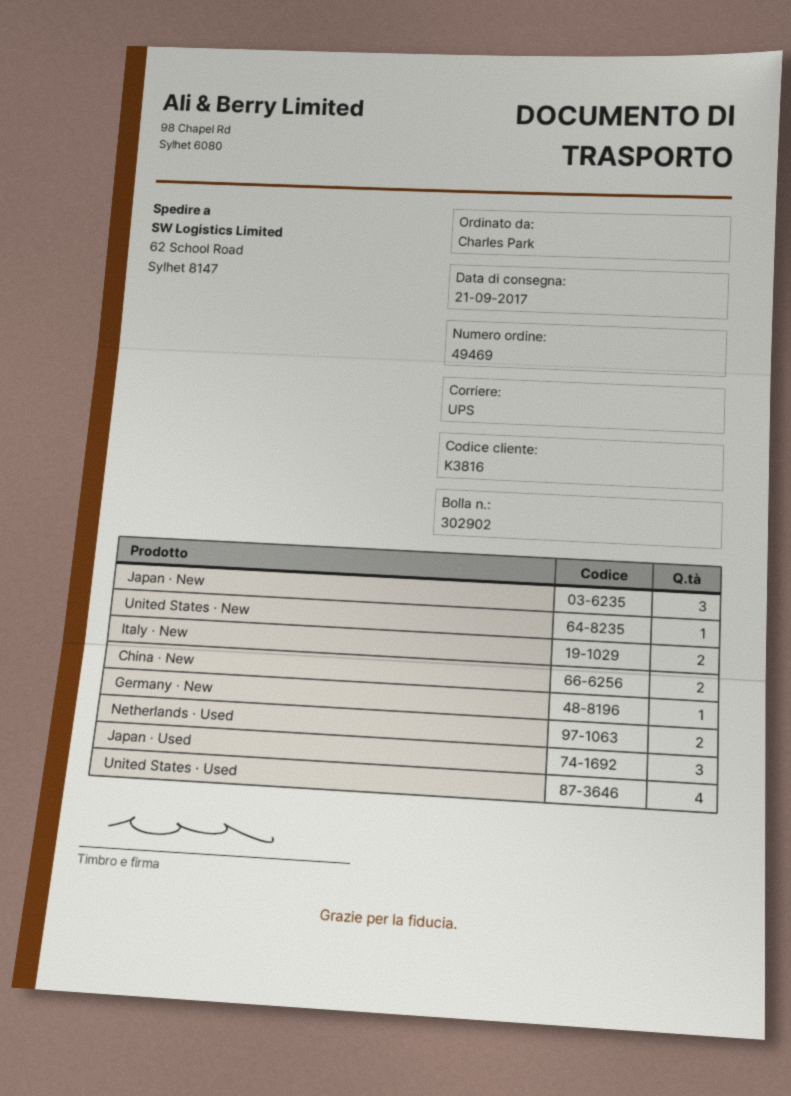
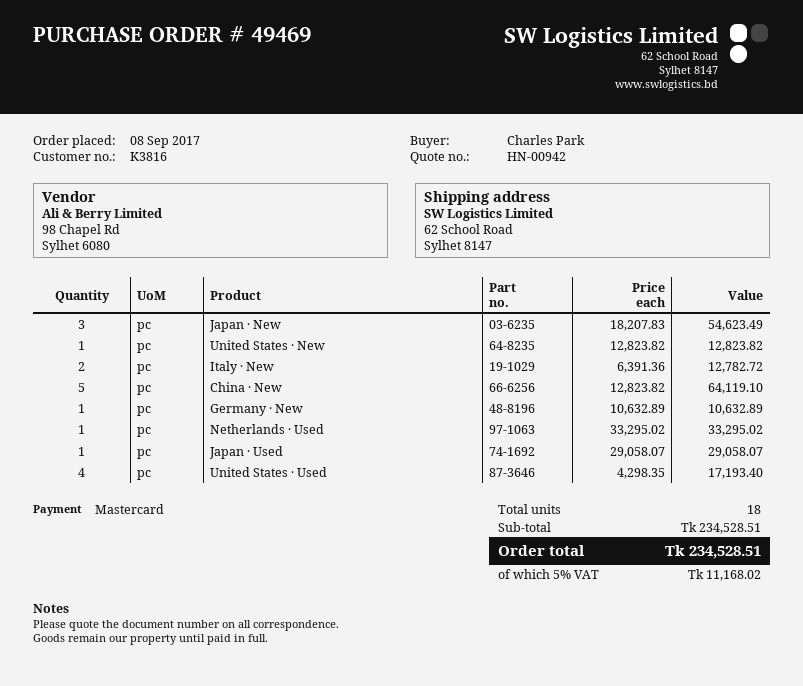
China · New: 2 -> 5
Netherlands · Used: 2 -> 1
Japan · Used: 3 -> 1

